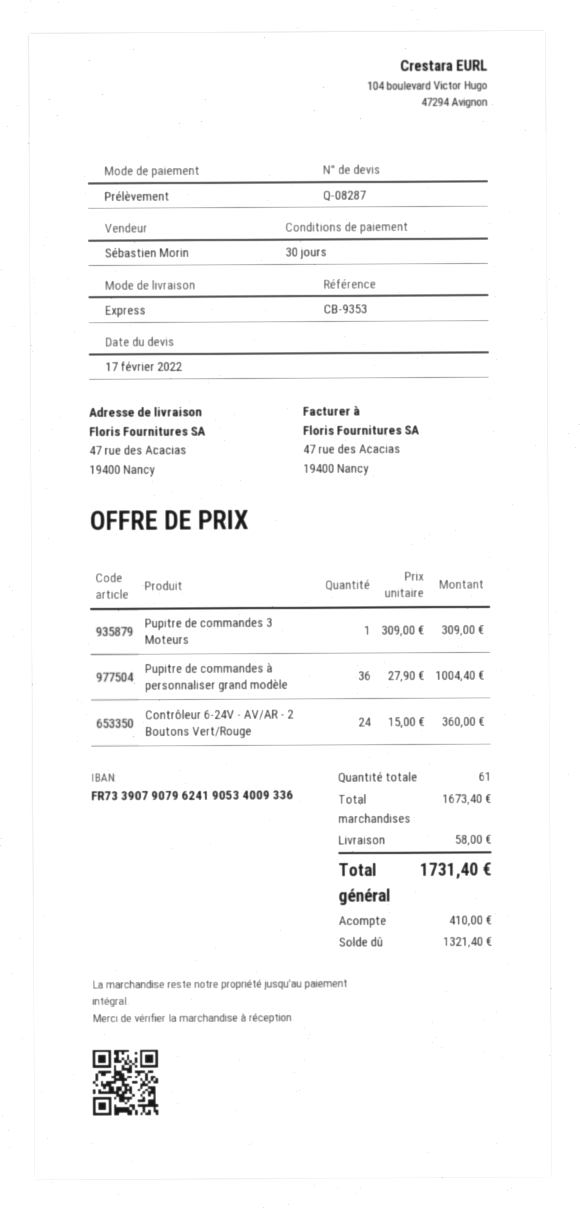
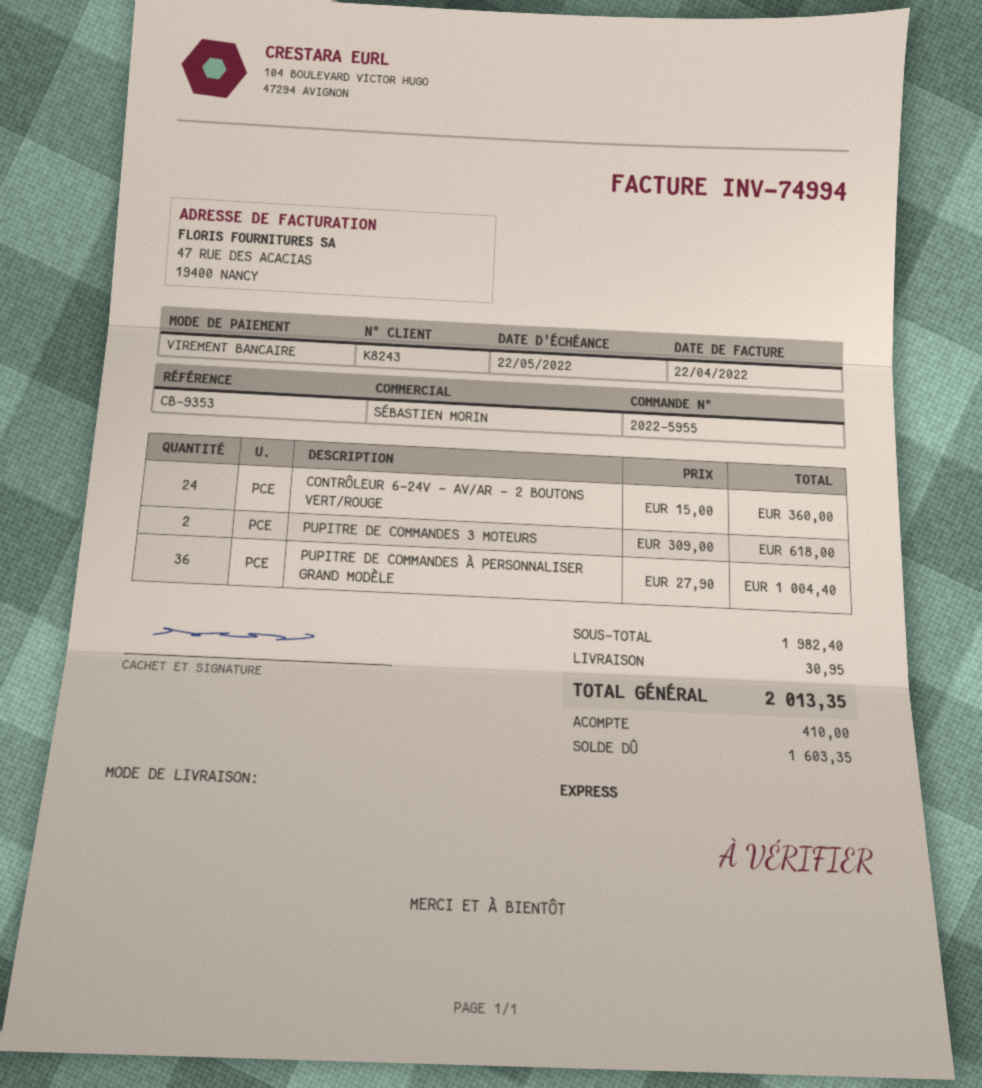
payment method: direct debit -> bank transfer
Pupitre de commandes 3 Moteurs: 1 x 309.00 = 309.00 -> 2 x 309.00 = 618.00
subtotal: 1673.40 -> 1982.40
shipping: 58.00 -> 30.95
total: 1731.40 -> 2013.35
balance: 1321.40 -> 1603.35

